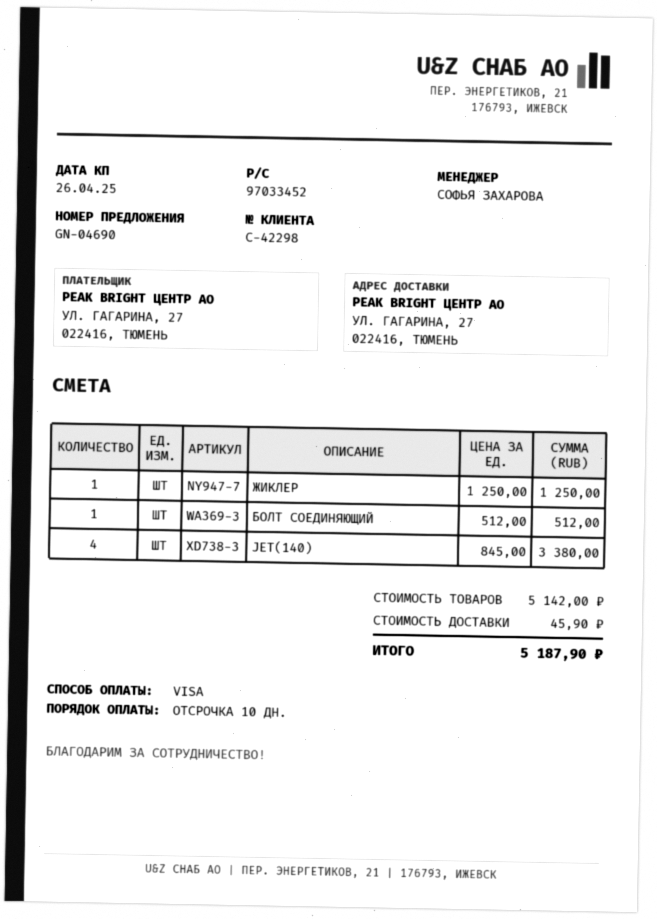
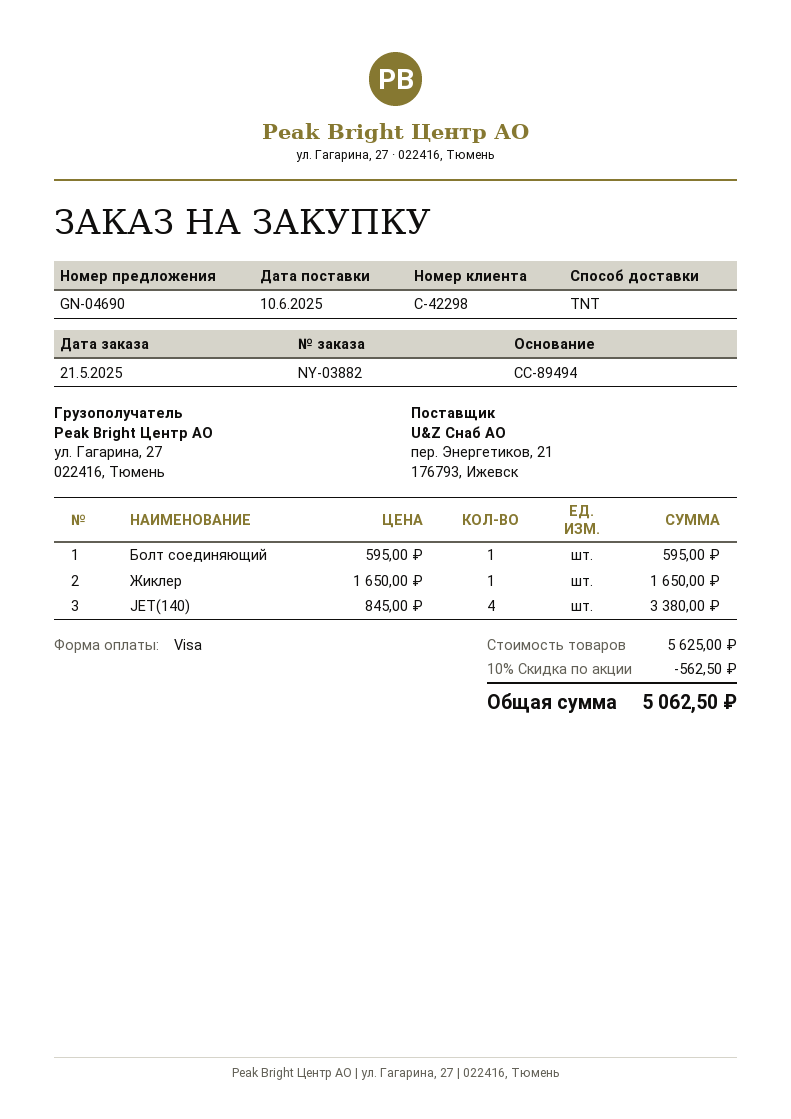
ЖИКЛЕР: 1 x 1250.00 = 1250.00 -> 1 x 1650.00 = 1650.00
БОЛТ СОЕДИНЯЮЩИЙ: 1 x 512.00 = 512.00 -> 1 x 595.00 = 595.00
subtotal: 5142.00 -> 5625.00
discount: none -> 10% = 562.50
shipping: 45.90 -> none
total: 5187.90 -> 5062.50

